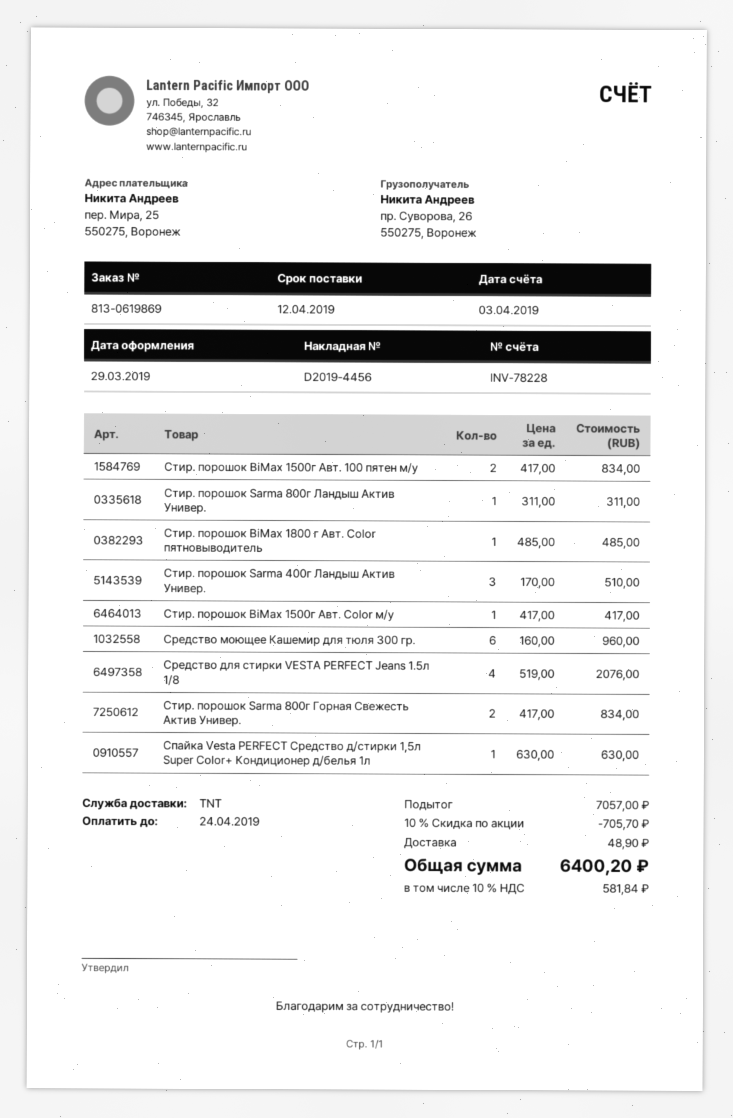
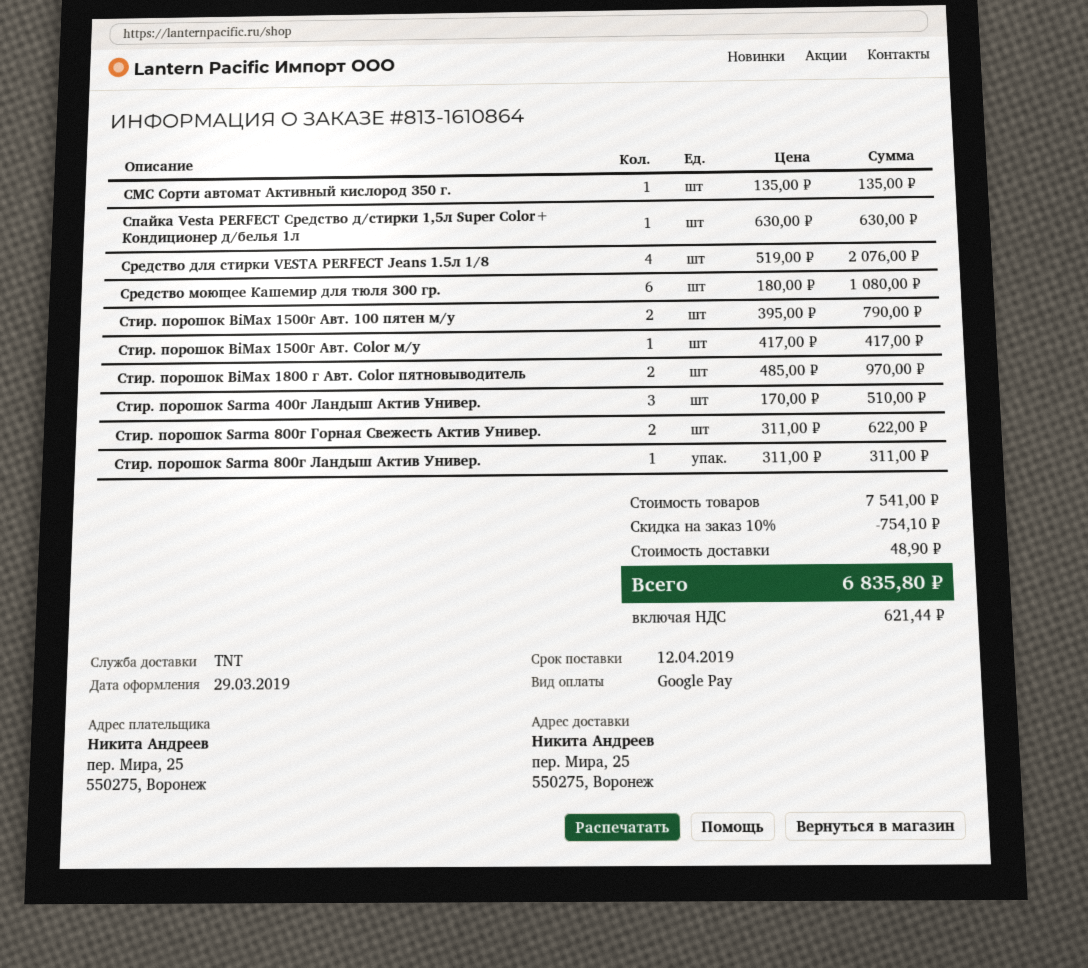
order number: 813-0619869 -> 813-1610864
ship to: пр. Суворова, 26, 550275, Воронеж -> пер. Мира, 25, 550275, Воронеж
Стир. порошок BiMax 1500г Авт. 100 пятен м/у: 2 x 417.00 = 834.00 -> 2 x 395.00 = 790.00
Стир. порошок BiMax 1800 г Авт. Color пятновыводитель: 1 x 485.00 = 485.00 -> 2 x 485.00 = 970.00
Средство моющее Кашемир для тюля 300 гр.: 6 x 160.00 = 960.00 -> 6 x 180.00 = 1080.00
Стир. порошок Sarma 800г Горная Свежесть Актив Универ.: 2 x 417.00 = 834.00 -> 2 x 311.00 = 622.00
СМС Сорти автомат Активный кислород 350 г.: none -> 1 x 135.00 = 135.00
subtotal: 7057.00 -> 7541.00
discount: 10% = 705.70 -> 10% = 754.10
tax: 581.84 -> 621.44
total: 6400.20 -> 6835.80

